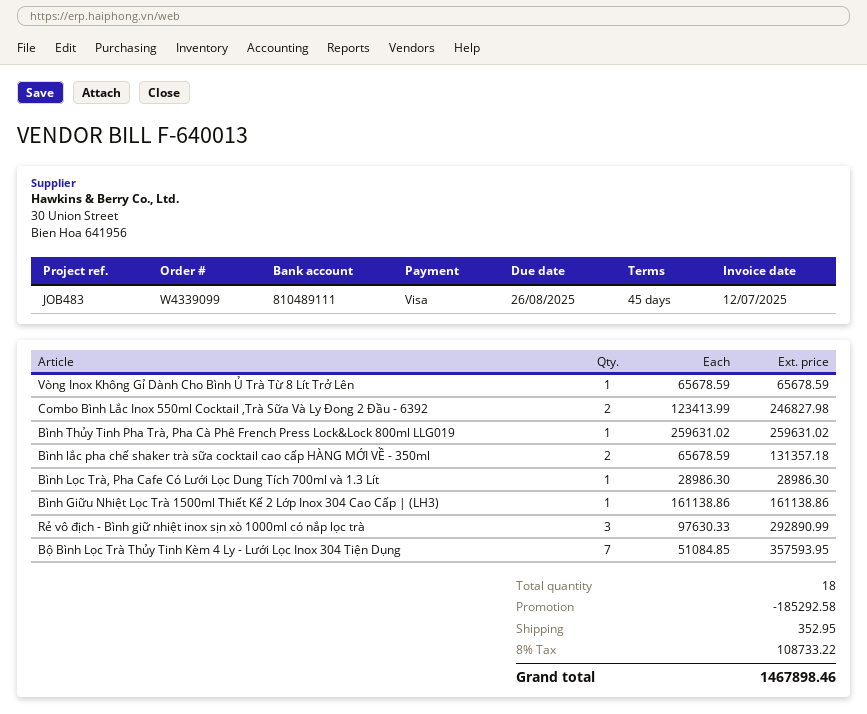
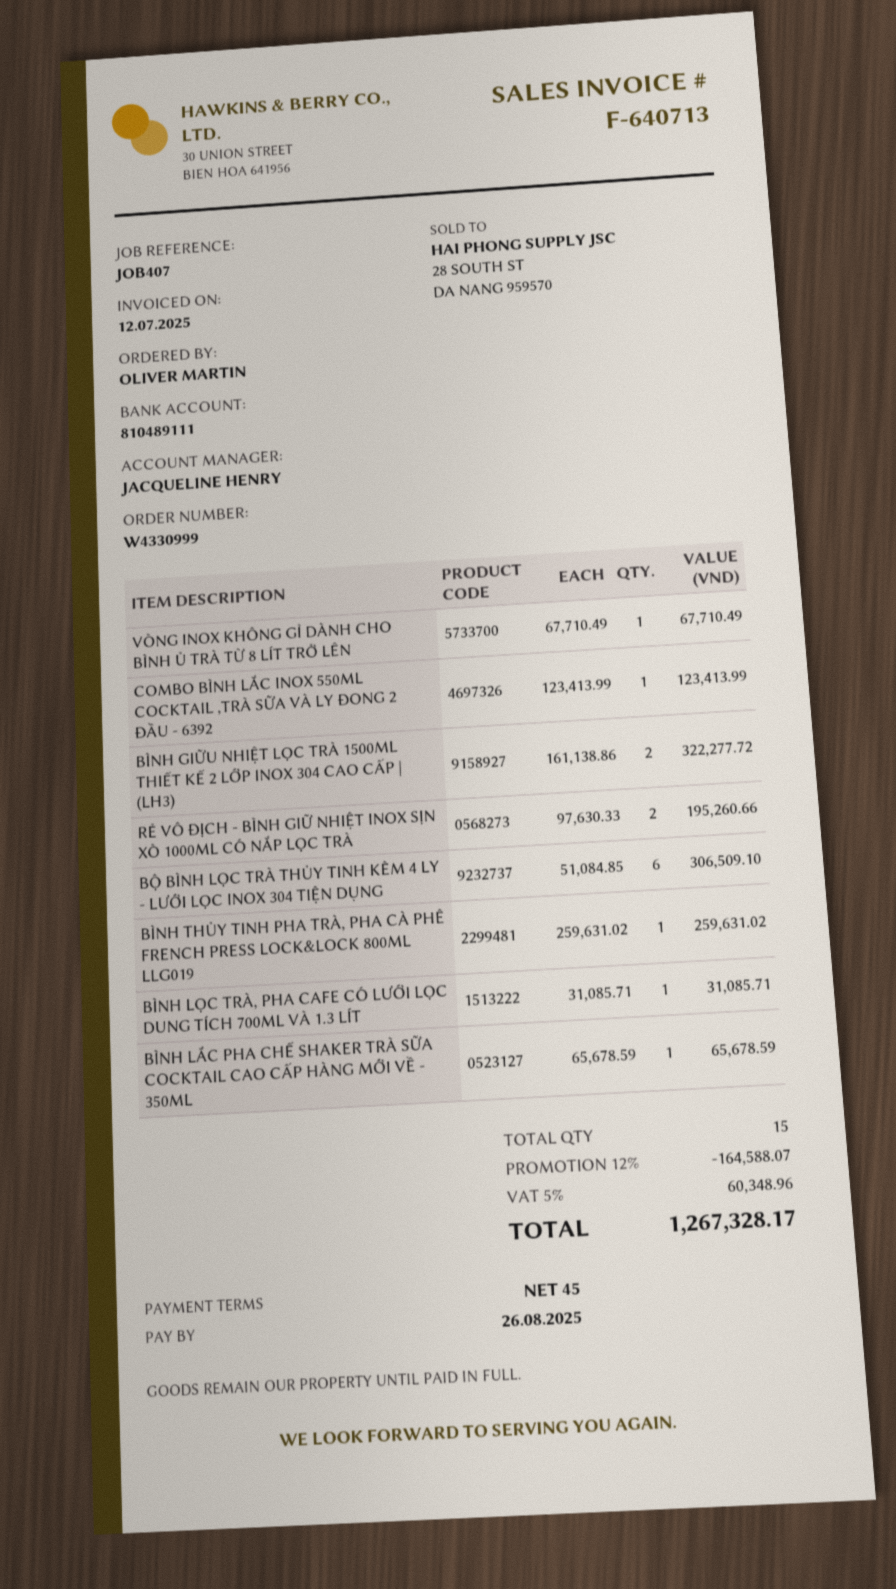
order number: W4339099 -> W4330999
invoice number: F-640013 -> F-640713
reference: JOB483 -> JOB407
Vòng Inox Không Gỉ Dành Cho Bình Ủ Trà Từ 8 Lít Trở Lên: 1 x 65678.59 = 65678.59 -> 1 x 67710.49 = 67710.49
Combo Bình Lắc Inox 550ml Cocktail ,Trà Sữa Và Ly Đong 2 Đầu - 6392: 2 x 123413.99 = 246827.98 -> 1 x 123413.99 = 123413.99
Bình lắc pha chế shaker trà sữa cocktail cao cấp HÀNG MỚI VỀ - 350ml: 2 x 65678.59 = 131357.18 -> 1 x 65678.59 = 65678.59
Bình Lọc Trà, Pha Cafe Có Lưới Lọc Dung Tích 700ml và 1.3 Lít: 1 x 28986.30 = 28986.30 -> 1 x 31085.71 = 31085.71
Bình Giữu Nhiệt Lọc Trà 1500ml Thiết Kế 2 Lớp Inox 304 Cao Cấp | (LH3): 1 x 161138.86 = 161138.86 -> 2 x 161138.86 = 322277.72
Rẻ vô địch - Bình giữ nhiệt inox sịn xò 1000ml có nắp lọc trà: 3 x 97630.33 = 292890.99 -> 2 x 97630.33 = 195260.66
Bộ Bình Lọc Trà Thủy Tinh Kèm 4 Ly - Lưới Lọc Inox 304 Tiện Dụng: 7 x 51084.85 = 357593.95 -> 6 x 51084.85 = 306509.10
total quantity: 18 -> 15
discount: 185292.58 -> 164588.07
shipping: 352.95 -> none
tax: 8% = 108733.22 -> 5% = 60348.96
total: 1467898.46 -> 1267328.17

